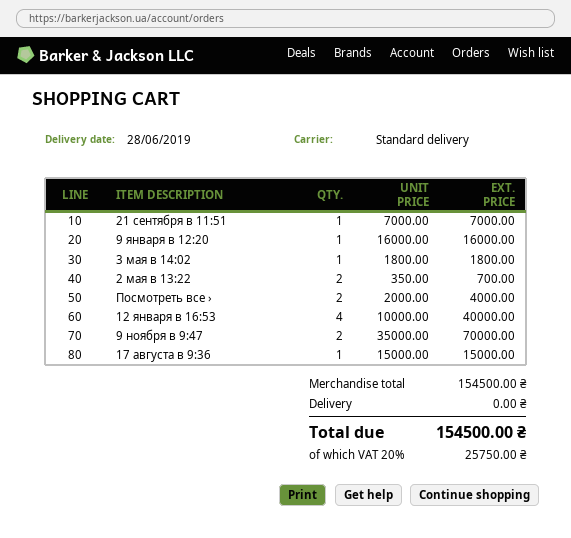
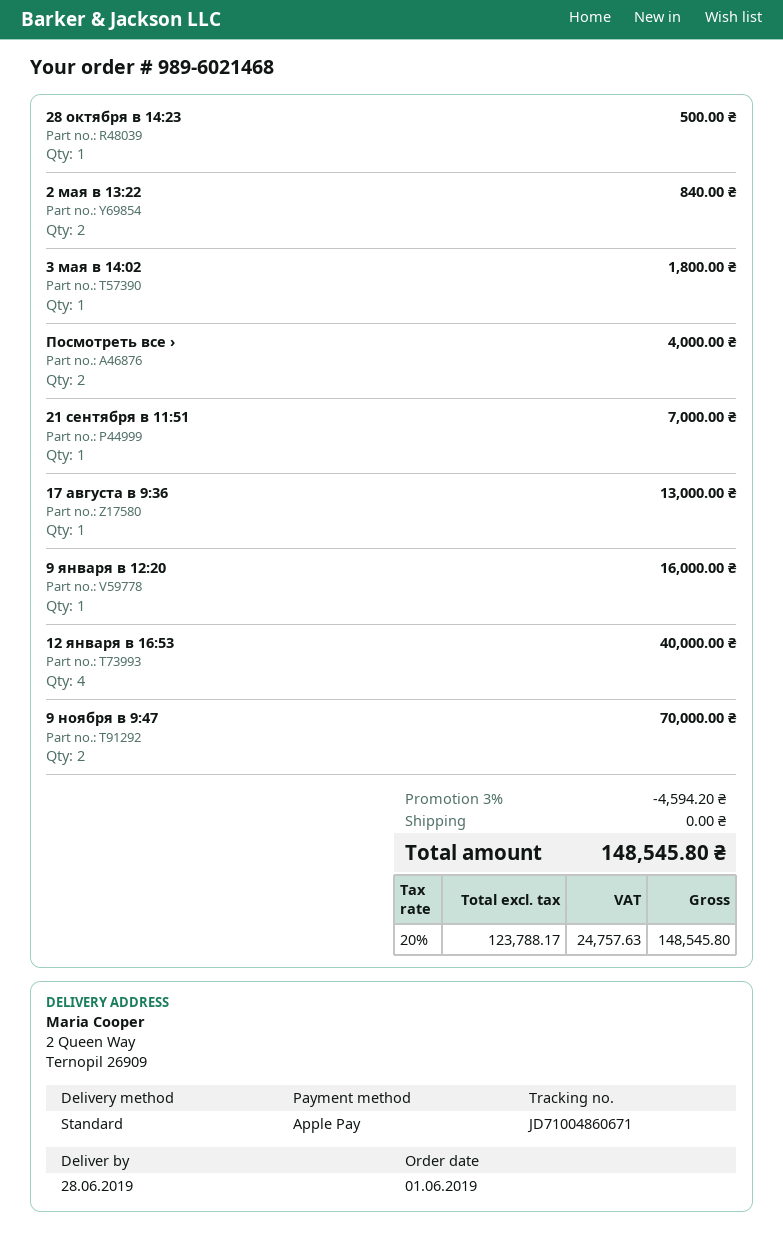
2 мая в 13:22: 2 for 700.00 -> 2 for 840.00
17 августа в 9:36: 1 for 15000.00 -> 1 for 13000.00
28 октября в 14:23: none -> 1 for 500.00
discount: none -> 3% = 4594.20
tax: 20% = 25750.00 -> 20% = 24757.63
total: 154500.00 -> 148545.80

